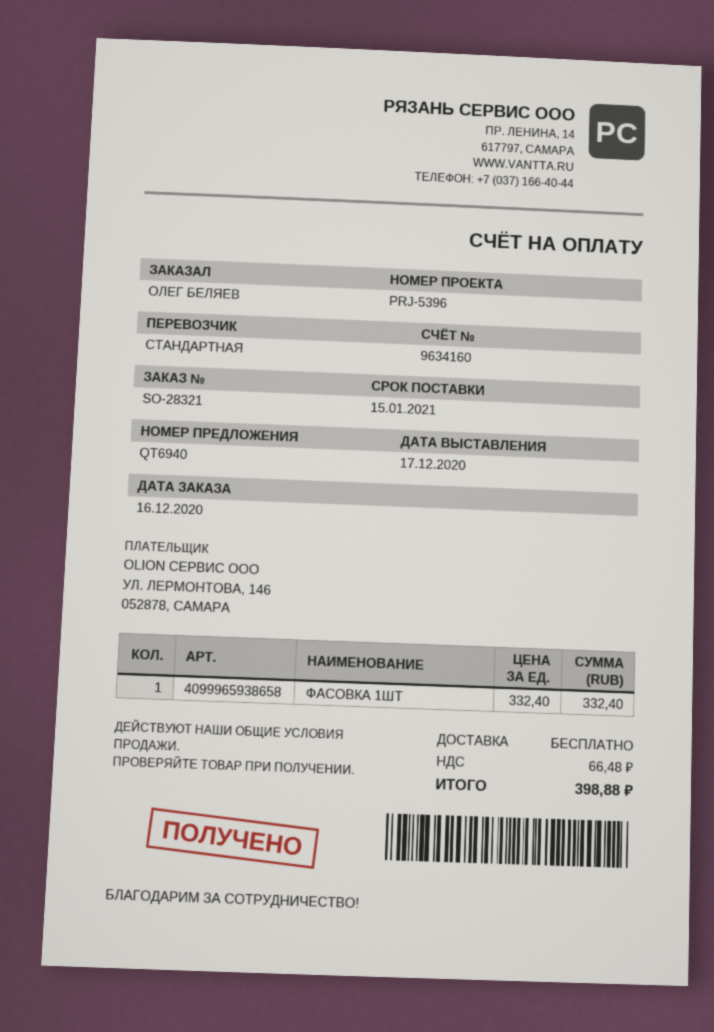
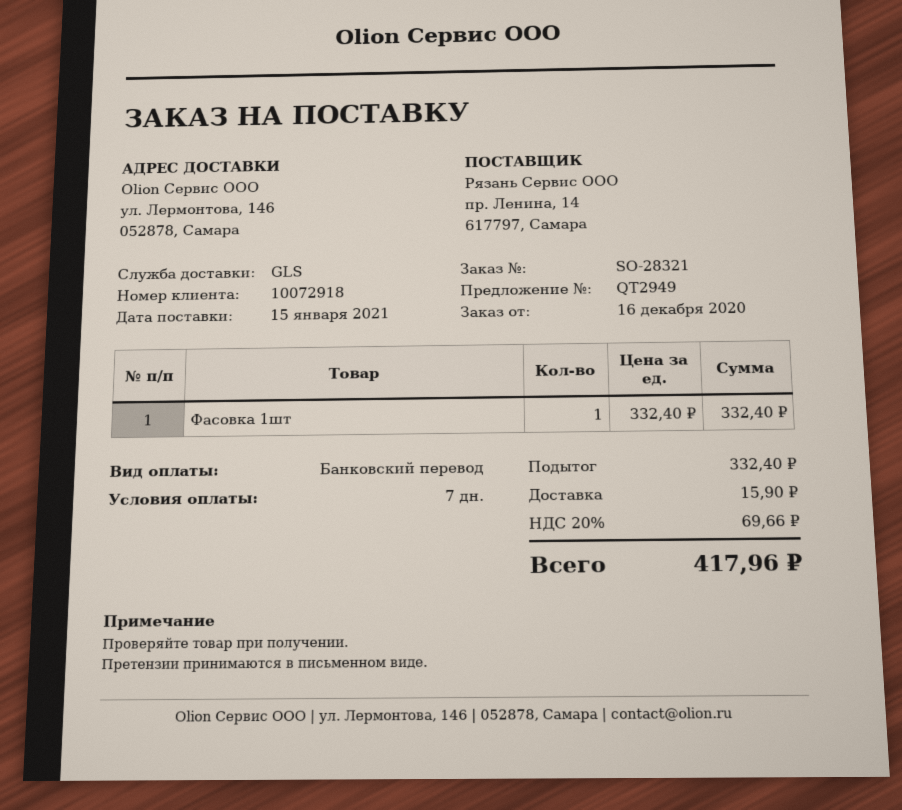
quote number: QT6940 -> QT2949
shipping method: standard -> GLS
shipping: 0.00 -> 15.90
tax: 66.48 -> 69.66
total: 398.88 -> 417.96

